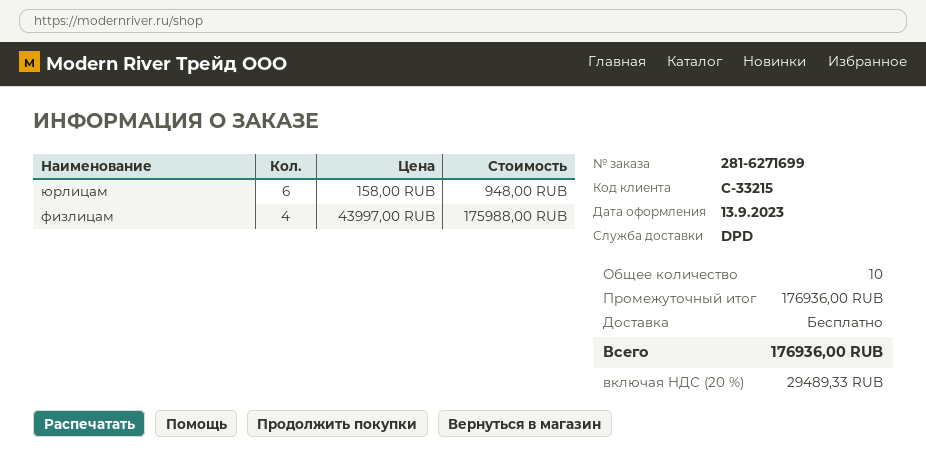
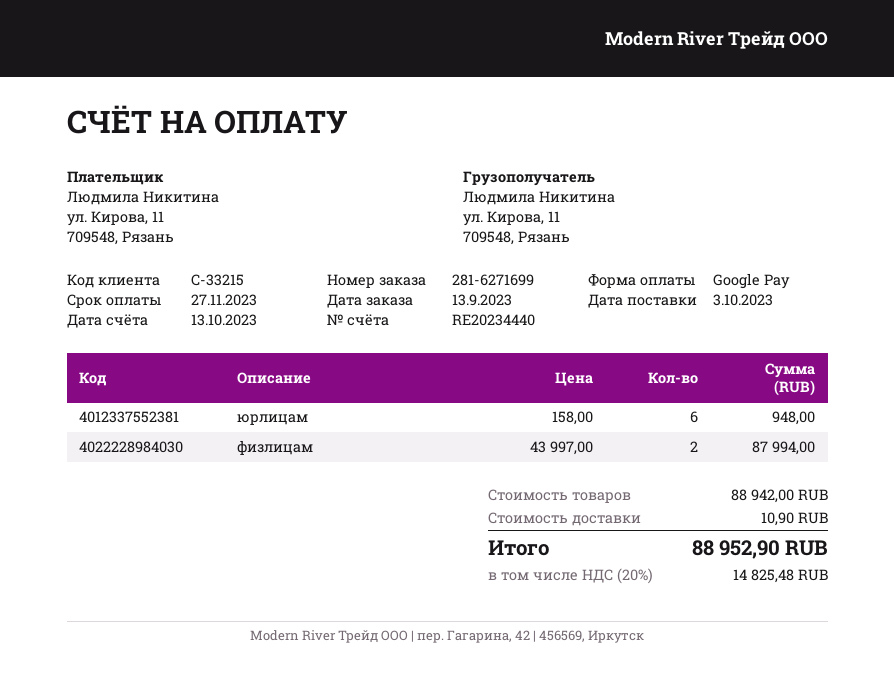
физлицам: 4 x 43997.00 = 175988.00 -> 2 x 43997.00 = 87994.00
subtotal: 176936.00 -> 88942.00
shipping: 0.00 -> 10.90
tax: 20% = 29489.33 -> 20% = 14825.48
total: 176936.00 -> 88952.90

